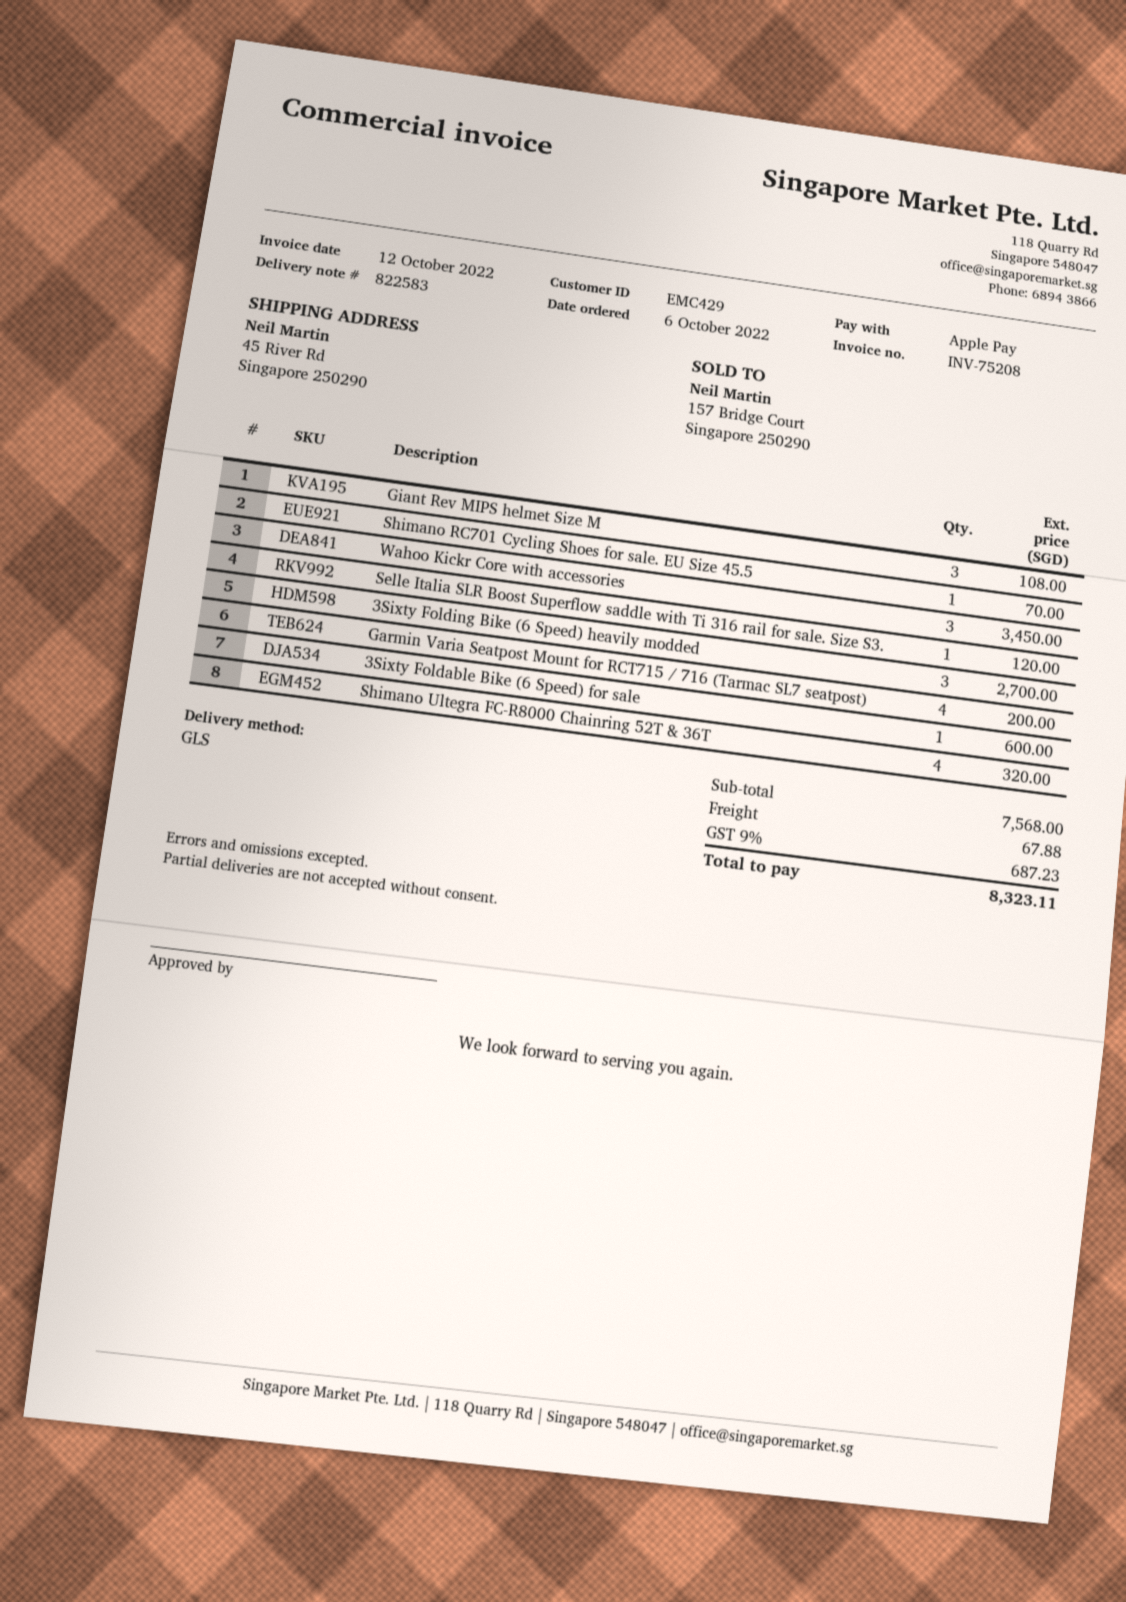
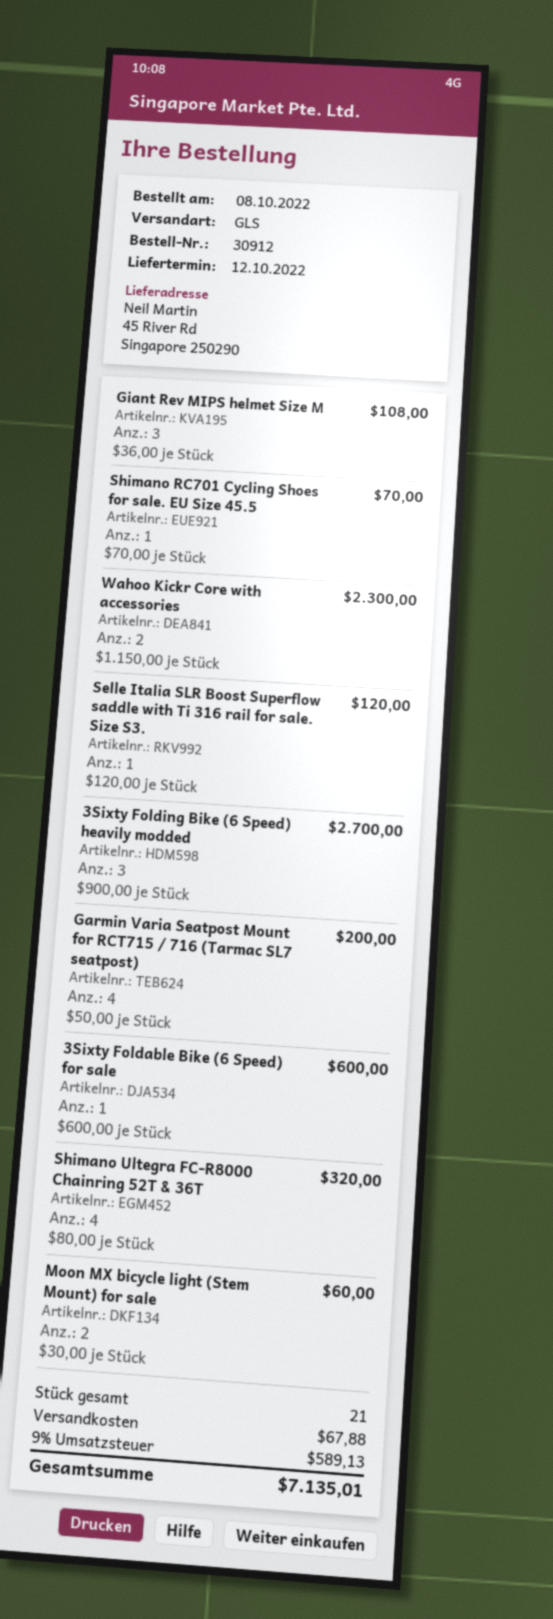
order date: 2022-10-06 -> 2022-10-08
Wahoo Kickr Core with accessories: 3 for 3450.00 -> 2 for 2300.00
Moon MX bicycle light (Stem Mount) for sale: none -> 2 for 60.00
tax: 9% = 687.23 -> 9% = 589.13
total: 8323.11 -> 7135.01

